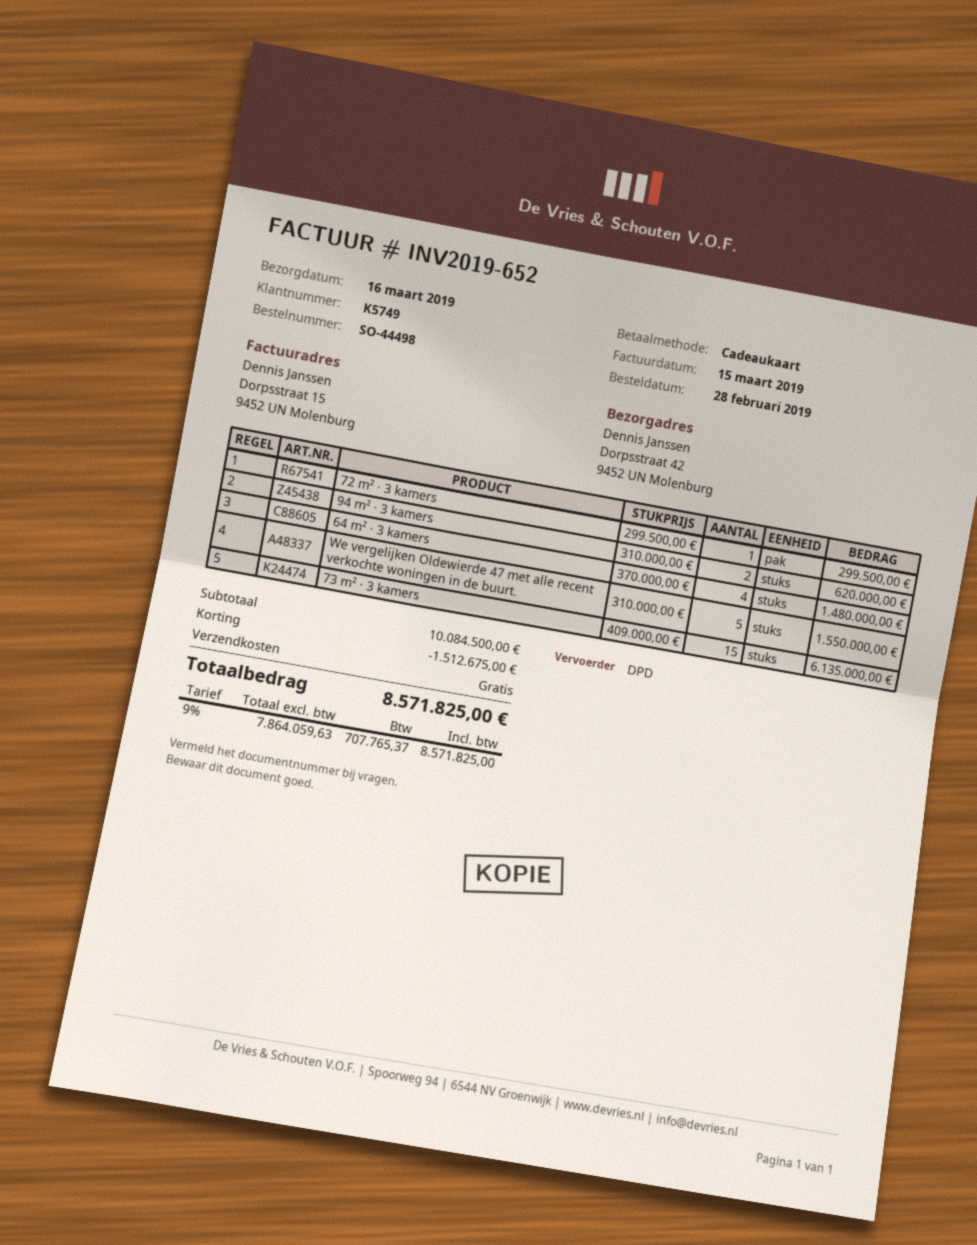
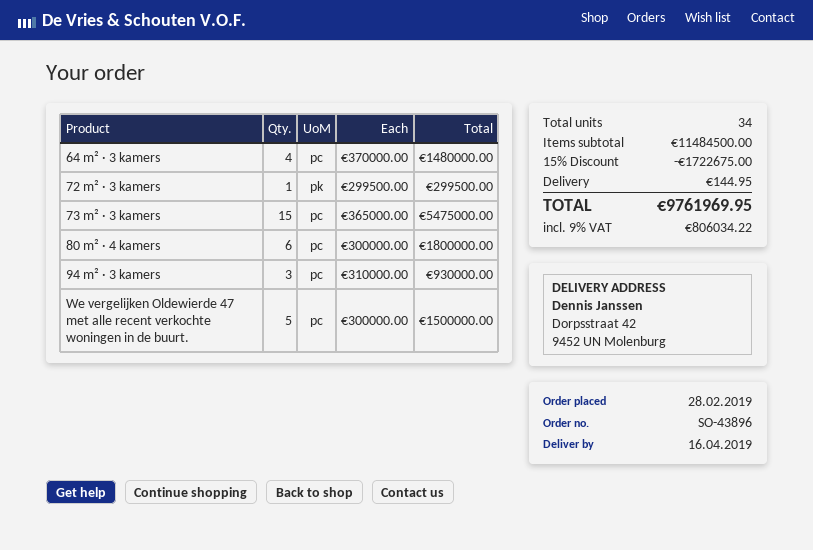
order number: SO-44498 -> SO-43896
delivery date: 2019-03-16 -> 2019-04-16
94 m² · 3 kamers: 2 x 310000.00 = 620000.00 -> 3 x 310000.00 = 930000.00
We vergelijken Oldewierde 47 met alle recent verkochte woningen in de buurt.: 5 x 310000.00 = 1550000.00 -> 5 x 300000.00 = 1500000.00
73 m² · 3 kamers: 15 x 409000.00 = 6135000.00 -> 15 x 365000.00 = 5475000.00
80 m² · 4 kamers: none -> 6 x 300000.00 = 1800000.00
subtotal: 10084500.00 -> 11484500.00
discount: 1512675.00 -> 1722675.00
shipping: 0.00 -> 144.95
tax: 9% = 707765.37 -> 9% = 806034.22
total: 8571825.00 -> 9761969.95

